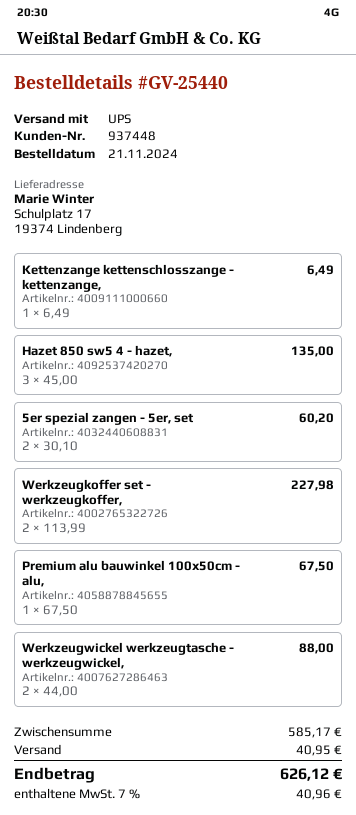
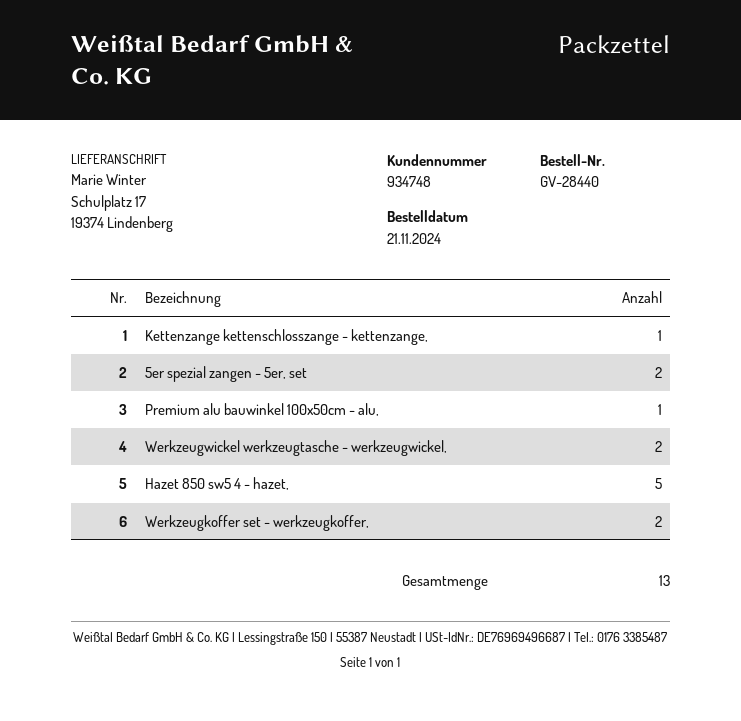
order number: GV-25440 -> GV-28440
customer number: 937448 -> 934748
Hazet 850 sw5 4 - hazet,: 3 -> 5

